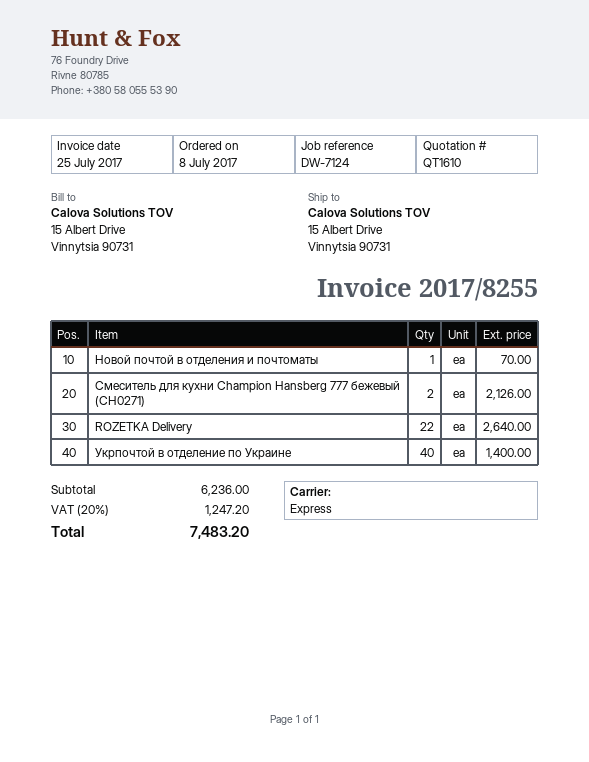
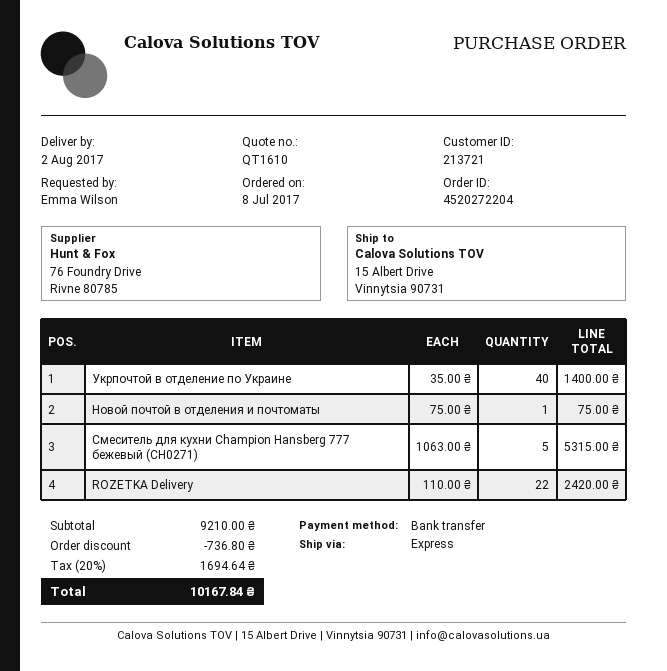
Новой почтой в отделения и почтоматы: 1 for 70.00 -> 1 for 75.00
Смеситель для кухни Champion Hansberg 777 бежевый (CH0271): 2 for 2126.00 -> 5 for 5315.00
ROZETKA Delivery: 22 for 2640.00 -> 22 for 2420.00
subtotal: 6236.00 -> 9210.00
discount: none -> 736.80
tax: 20% = 1247.20 -> 20% = 1694.64
total: 7483.20 -> 10167.84

